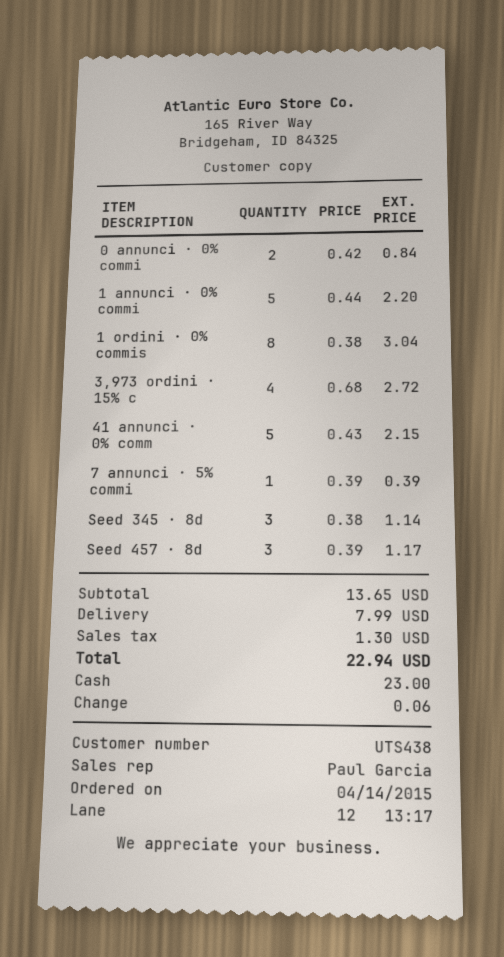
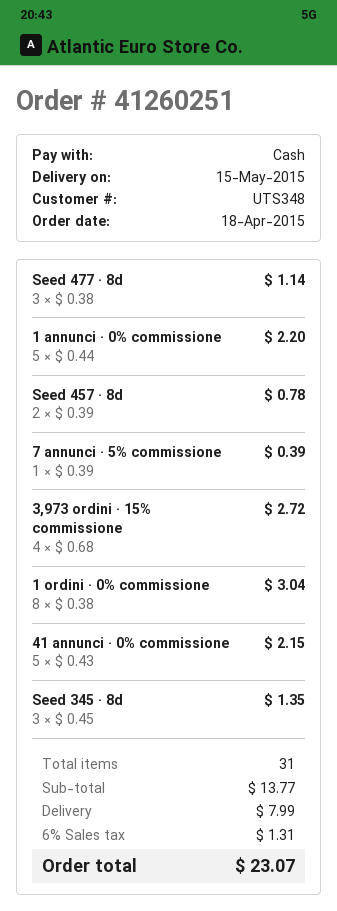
order date: 2015-04-14 -> 2015-04-18
customer number: UTS438 -> UTS348
0 annunci · 0% commi: 2 x 0.42 = 0.84 -> none
Seed 345 · 8d: 3 x 0.38 = 1.14 -> 3 x 0.45 = 1.35
Seed 457 · 8d: 3 x 0.39 = 1.17 -> 2 x 0.39 = 0.78
Seed 477 · 8d: none -> 3 x 0.38 = 1.14
subtotal: 13.65 -> 13.77
tax: 1.30 -> 1.31
total: 22.94 -> 23.07

